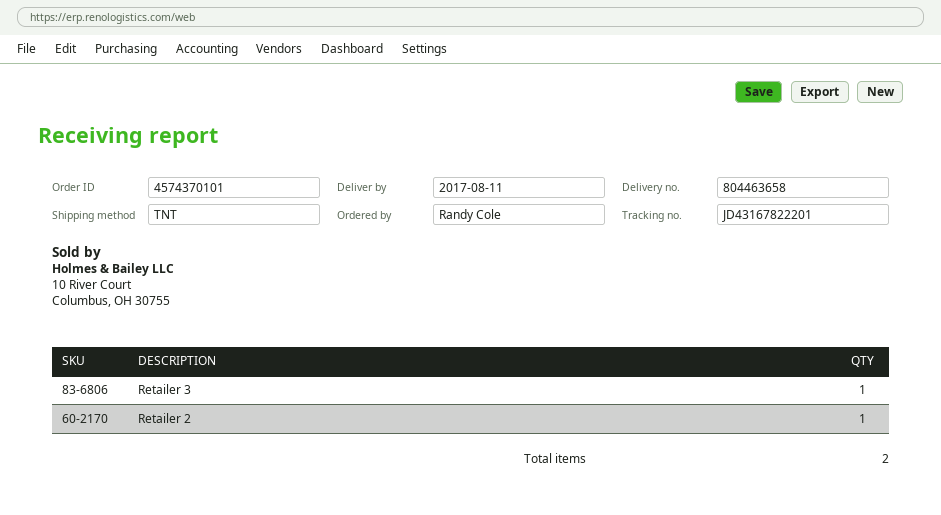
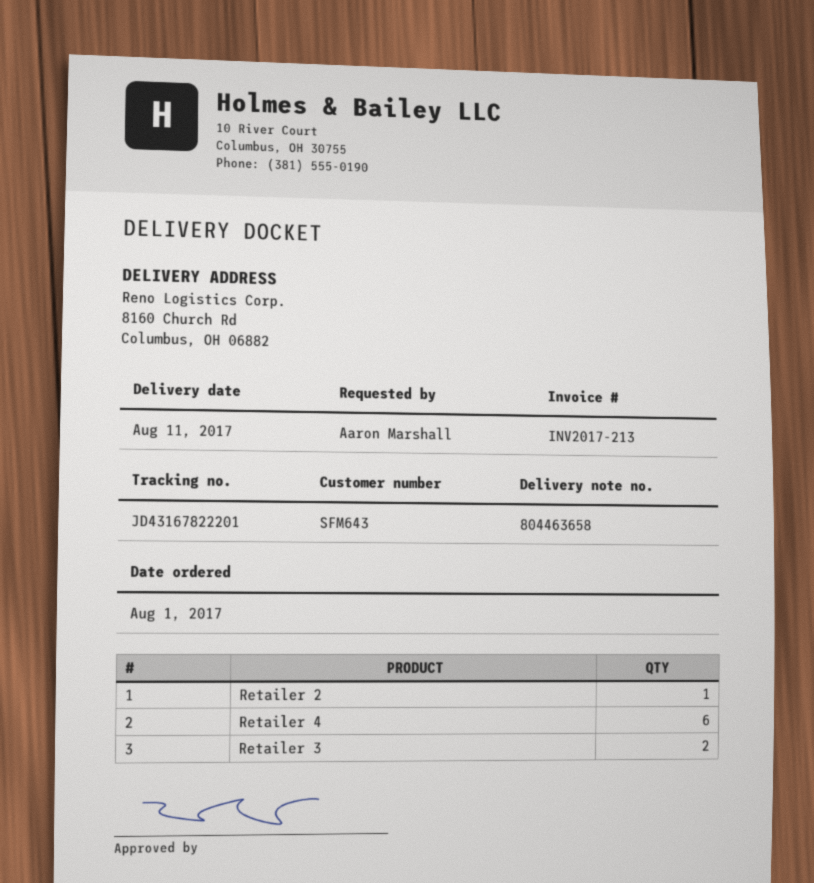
ordered by: Randy Cole -> Aaron Marshall
Retailer 3: 1 -> 2
Retailer 4: none -> 6

